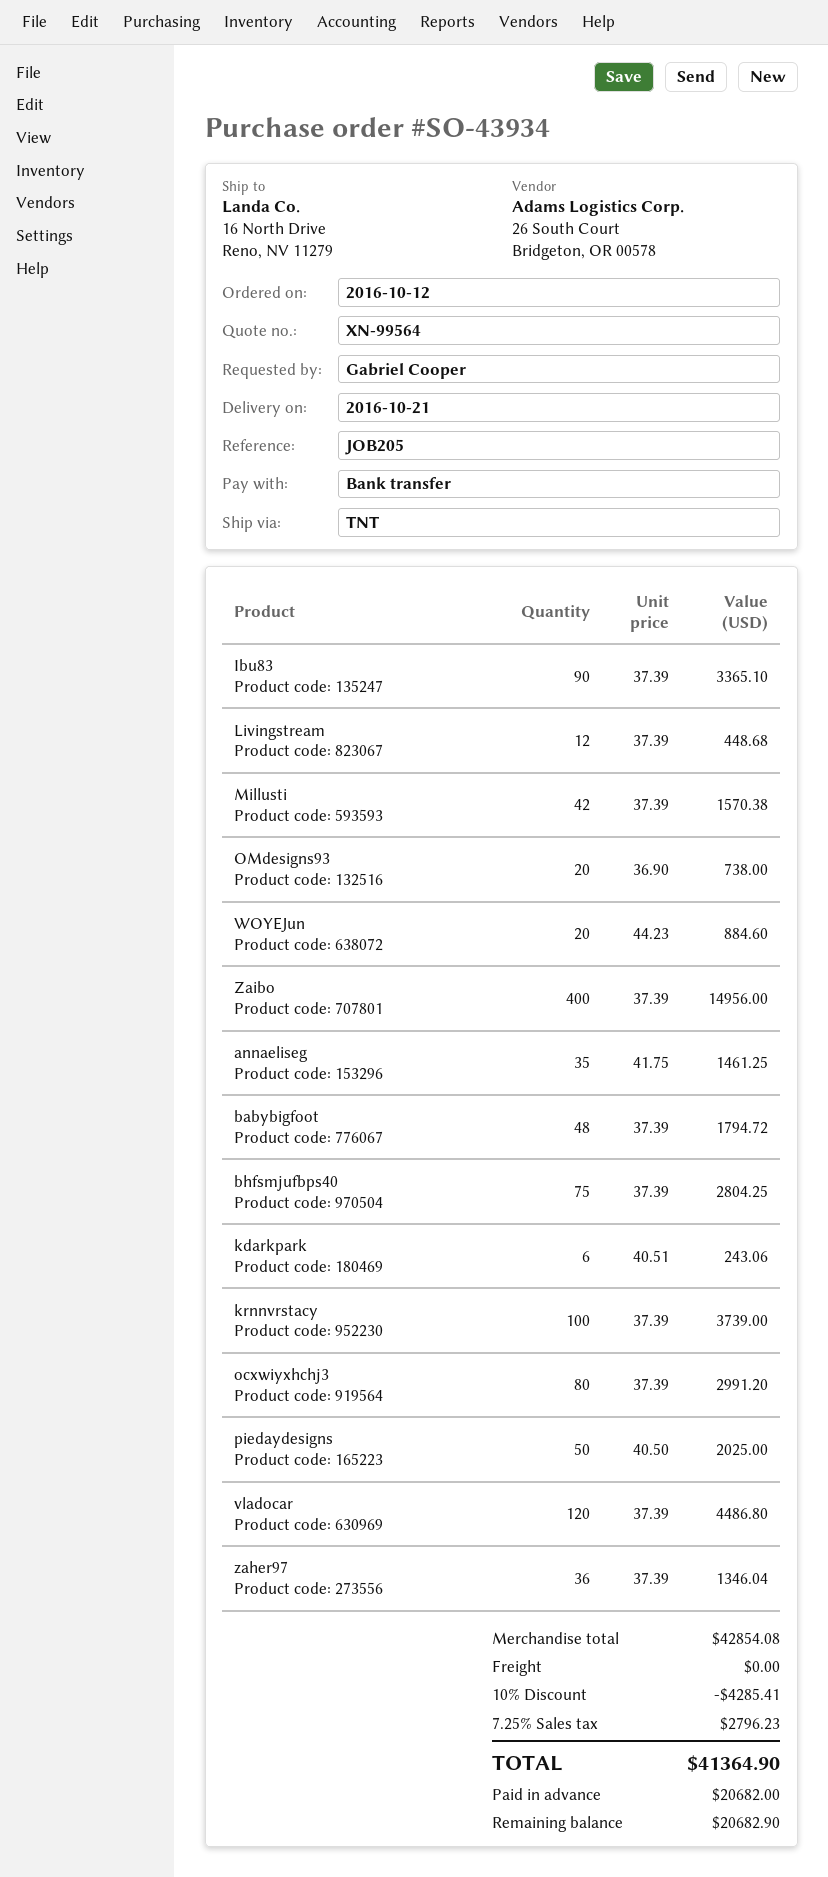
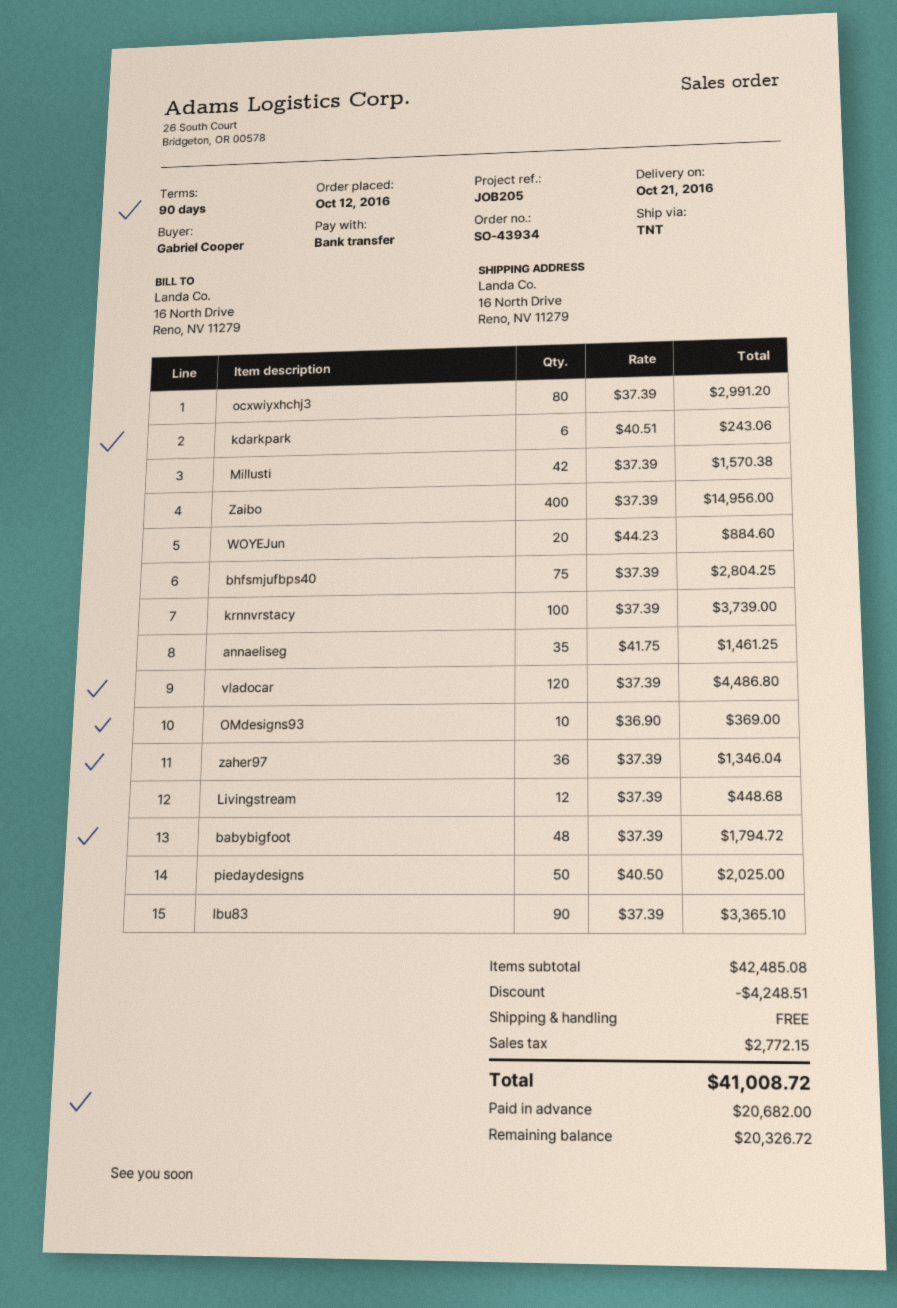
OMdesigns93: 20 x 36.90 = 738.00 -> 10 x 36.90 = 369.00
subtotal: 42854.08 -> 42485.08
discount: 4285.41 -> 4248.51
tax: 2796.23 -> 2772.15
total: 41364.90 -> 41008.72
balance: 20682.90 -> 20326.72

